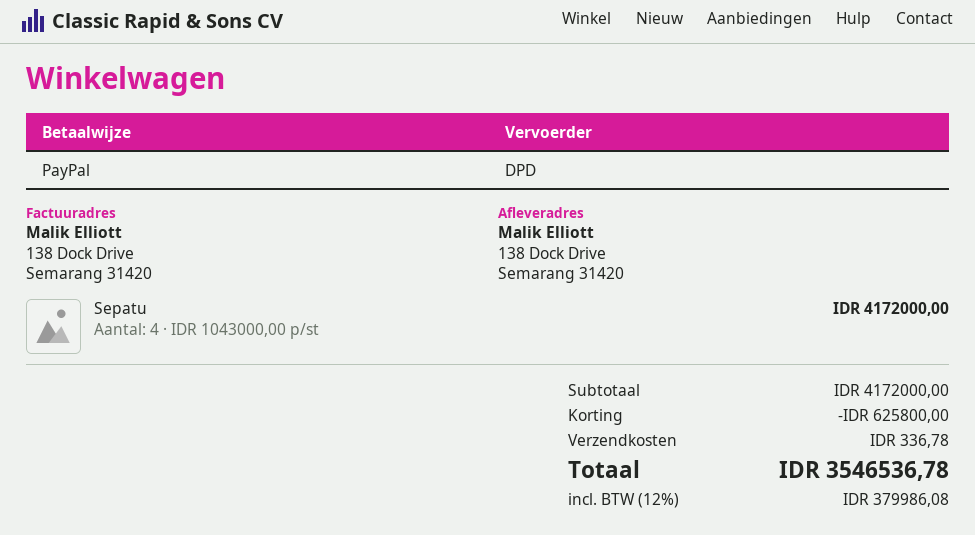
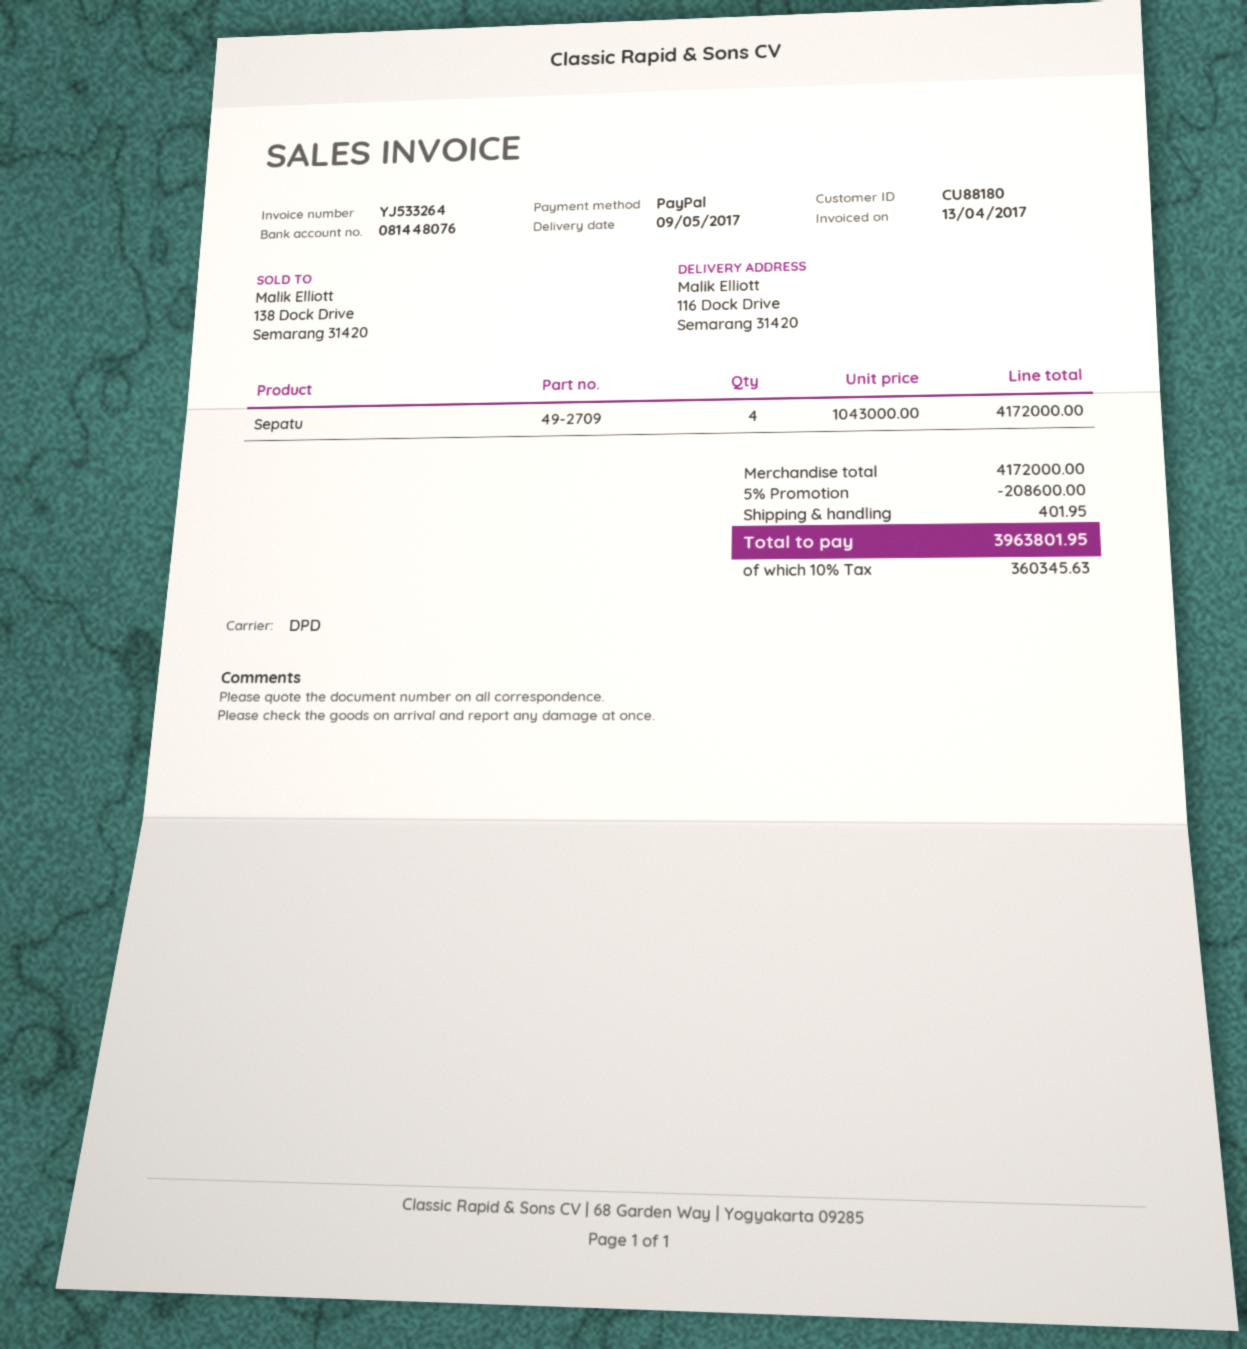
ship to: 138 Dock Drive, Semarang 31420 -> 116 Dock Drive, Semarang 31420
discount: 625800.00 -> 208600.00
shipping: 336.78 -> 401.95
tax: 12% = 379986.08 -> 10% = 360345.63
total: 3546536.78 -> 3963801.95

